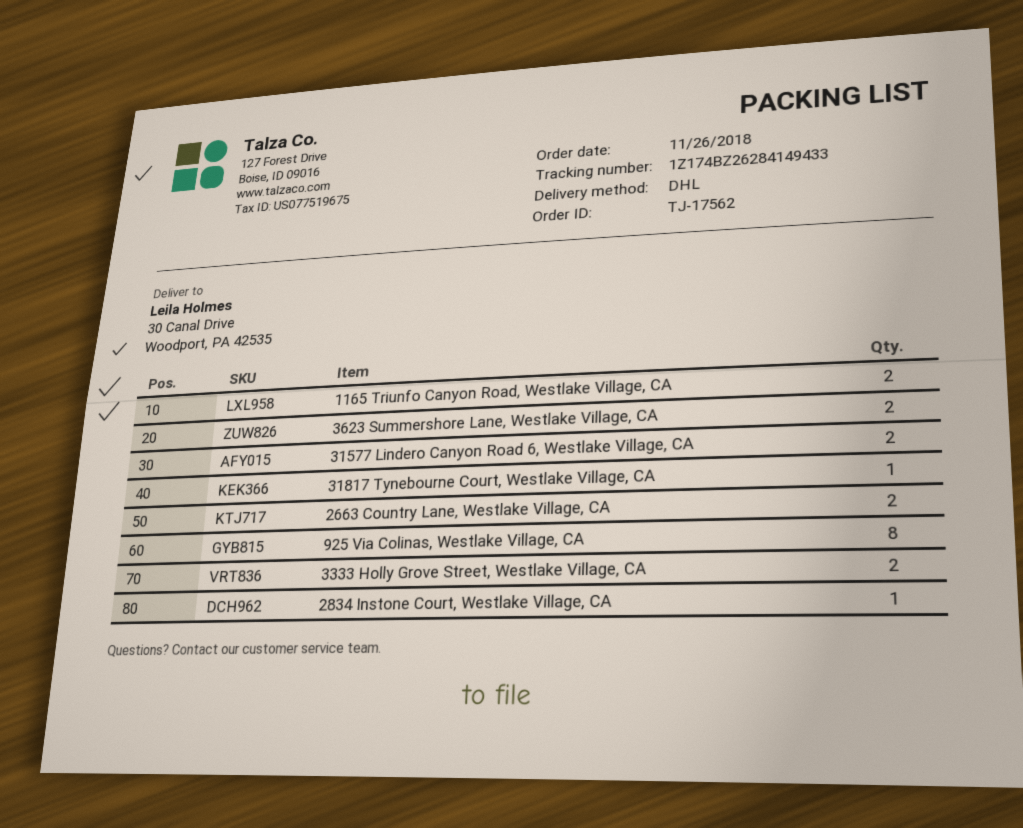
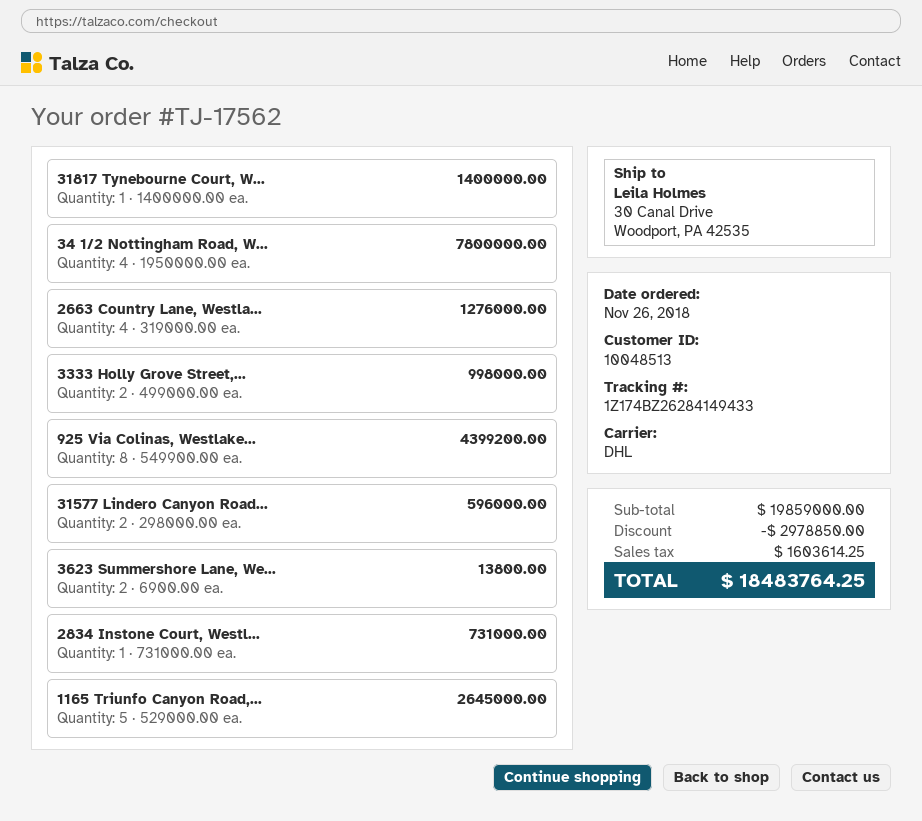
1165 Triunfo Canyon Road, Westlake Village, CA: 2 -> 5
2663 Country Lane, Westlake Village, CA: 2 -> 4
34 1/2 Nottingham Road, W...: none -> 4

